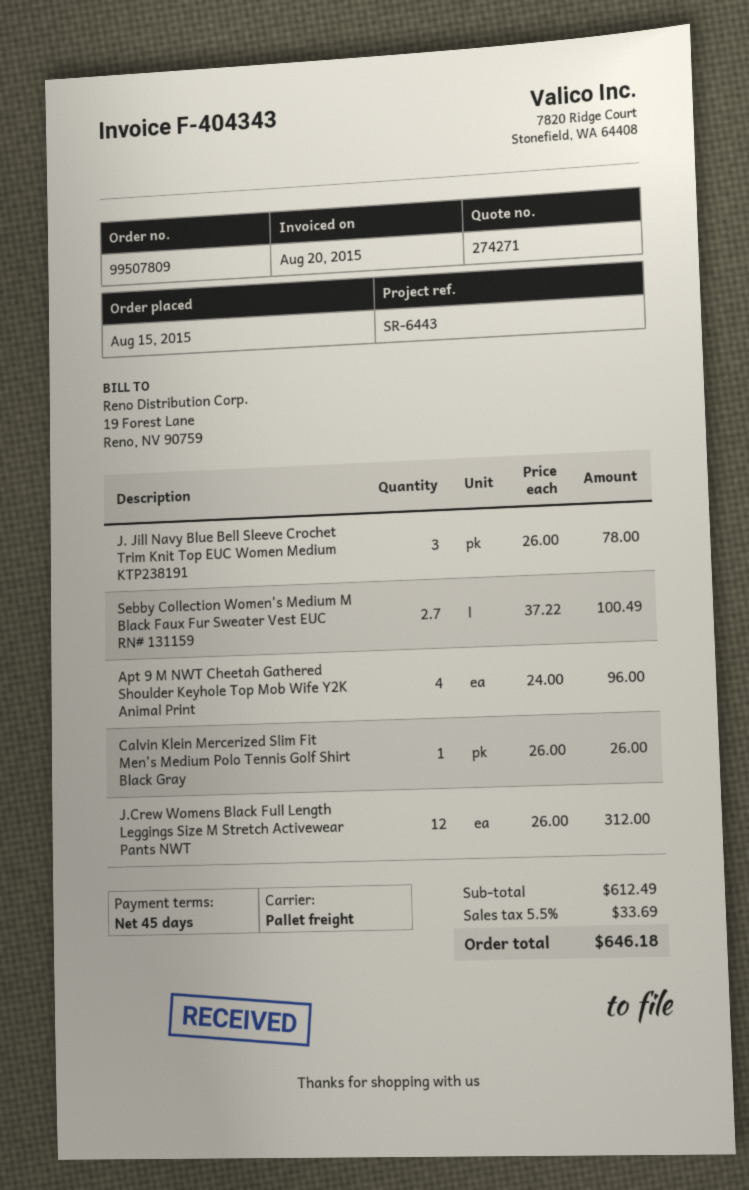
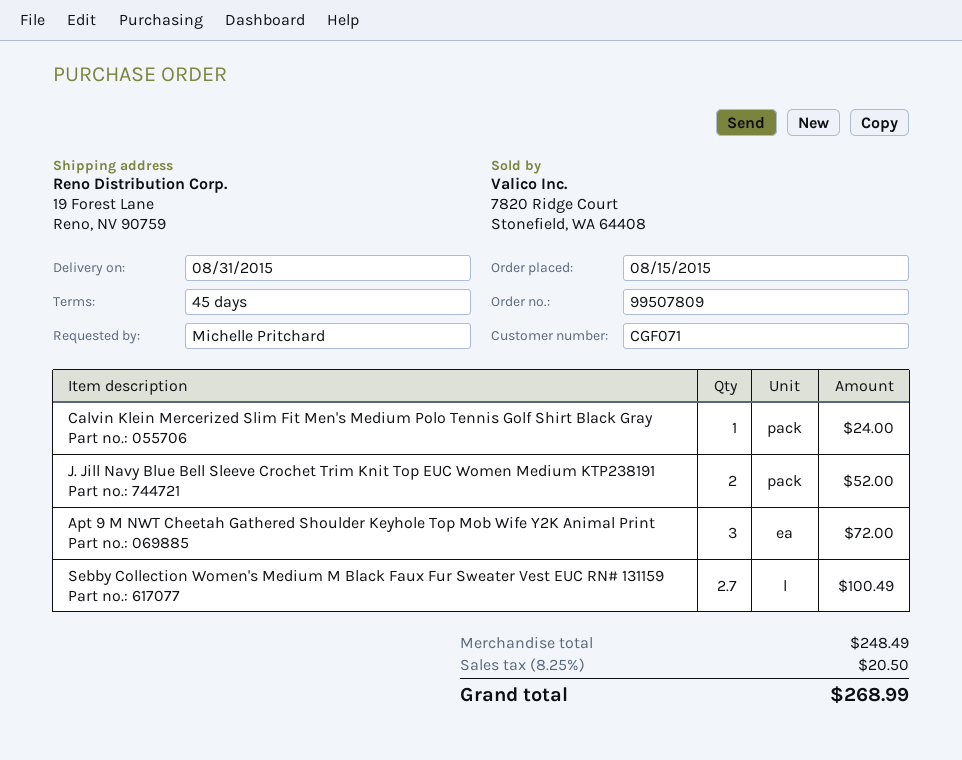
J. Jill Navy Blue Bell Sleeve Crochet Trim Knit Top EUC Women Medium KTP238191: 3 for 78.00 -> 2 for 52.00
Apt 9 M NWT Cheetah Gathered Shoulder Keyhole Top Mob Wife Y2K Animal Print: 4 for 96.00 -> 3 for 72.00
Calvin Klein Mercerized Slim Fit Men's Medium Polo Tennis Golf Shirt Black Gray: 1 for 26.00 -> 1 for 24.00
J.Crew Womens Black Full Length Leggings Size M Stretch Activewear Pants NWT: 12 for 312.00 -> none
subtotal: 612.49 -> 248.49
tax: 5.5% = 33.69 -> 8.25% = 20.50
total: 646.18 -> 268.99

